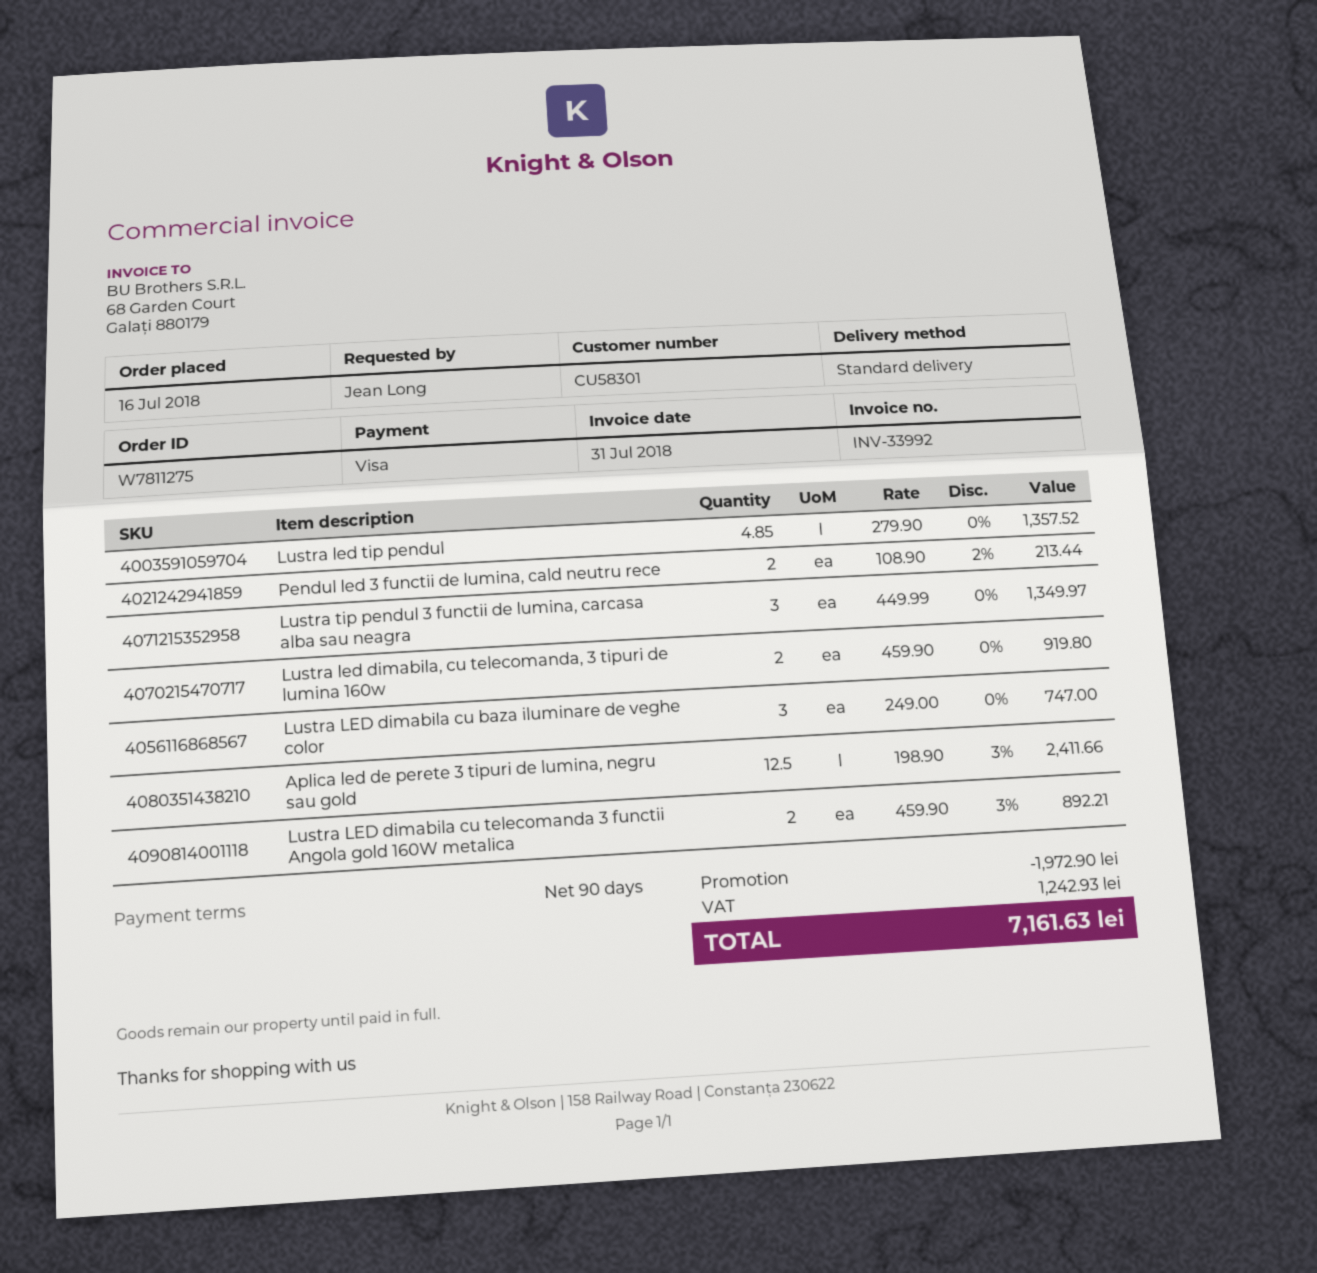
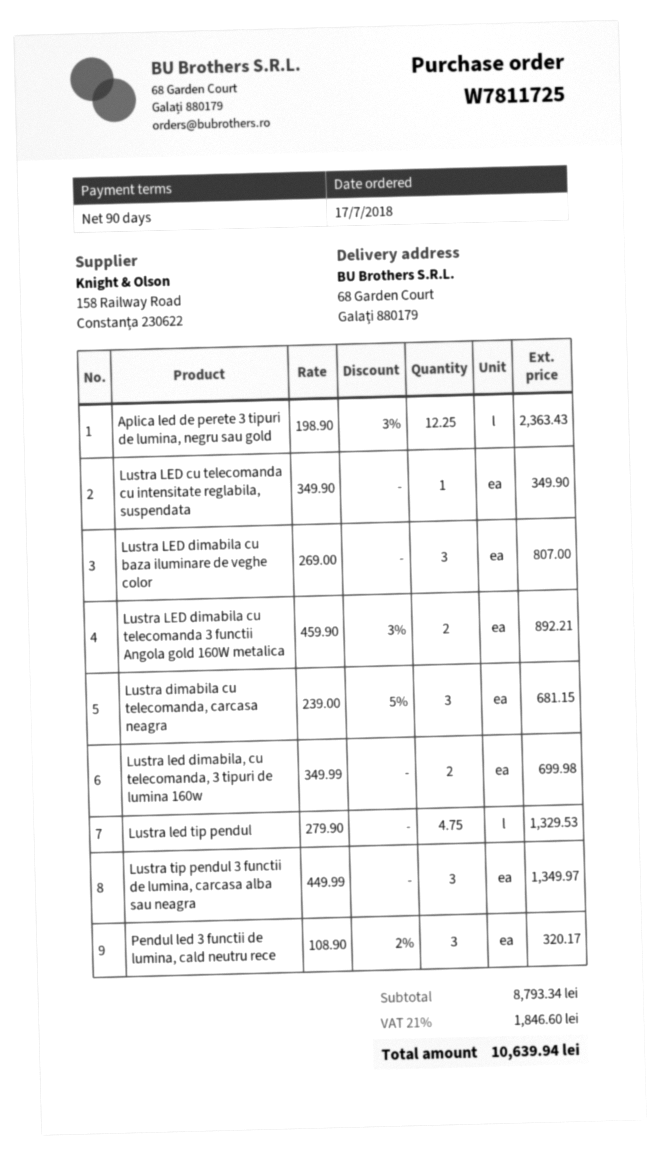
order number: W7811275 -> W7811725
order date: 2018-07-16 -> 2018-07-17
Lustra led tip pendul: 4.85 x 279.90 = 1357.52 -> 4.75 x 279.90 = 1329.53
Pendul led 3 functii de lumina, cald neutru rece: 2 x 108.90 - 2% = 213.44 -> 3 x 108.90 - 2% = 320.17
Lustra led dimabila, cu telecomanda, 3 tipuri de lumina 160w: 2 x 459.90 = 919.80 -> 2 x 349.99 = 699.98
Lustra LED dimabila cu baza iluminare de veghe color: 3 x 249.00 = 747.00 -> 3 x 269.00 = 807.00
Aplica led de perete 3 tipuri de lumina, negru sau gold: 12.5 x 198.90 - 3% = 2411.66 -> 12.25 x 198.90 - 3% = 2363.43
Lustra LED cu telecomanda cu intensitate reglabila, suspendata: none -> 1 x 349.90 = 349.90
Lustra dimabila cu telecomanda, carcasa neagra: none -> 3 x 239.00 - 5% = 681.15
discount: 1972.90 -> none
tax: 1242.93 -> 1846.60
total: 7161.63 -> 10639.94

